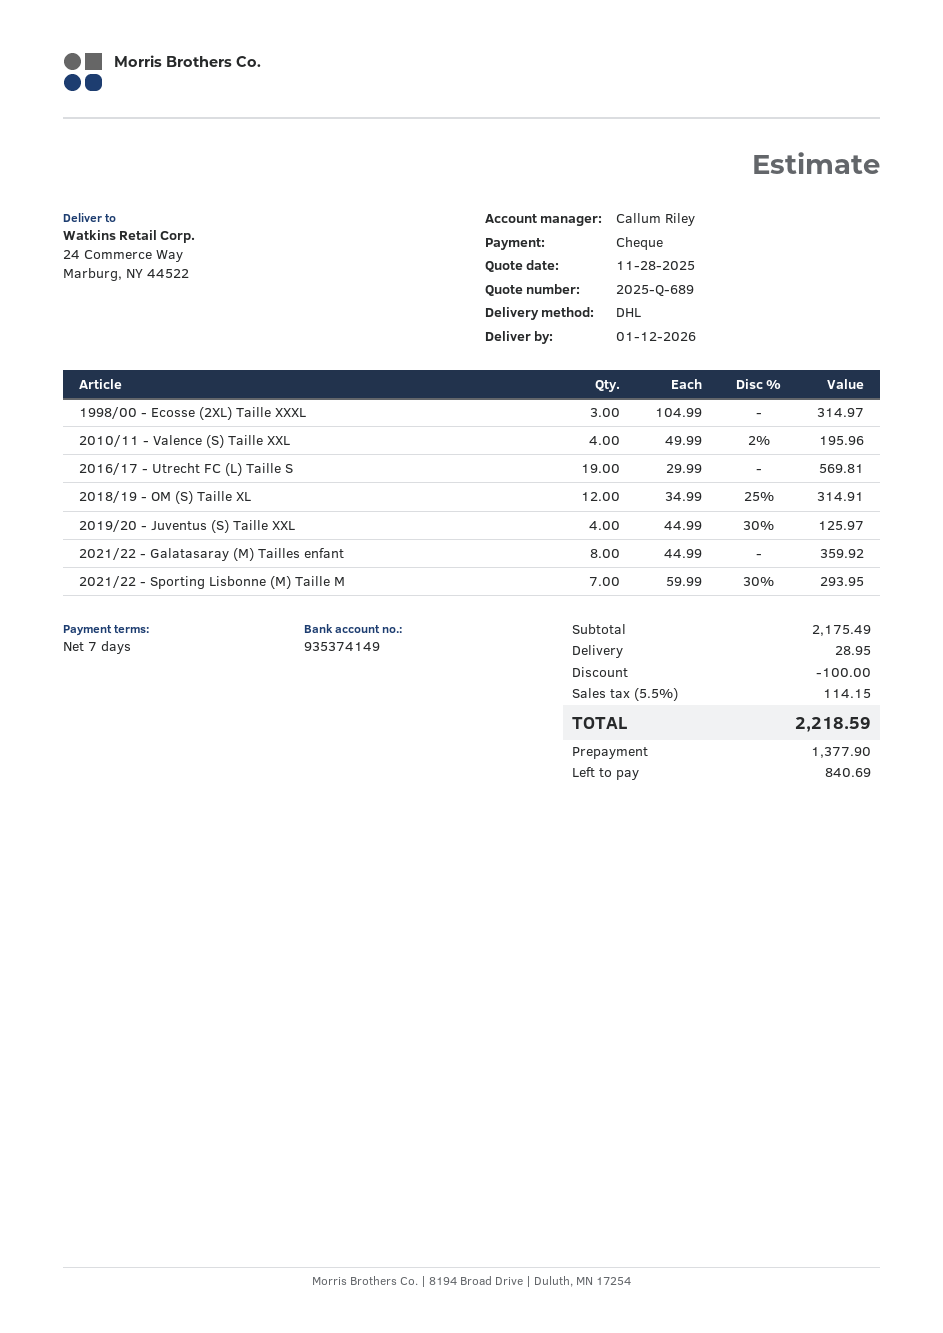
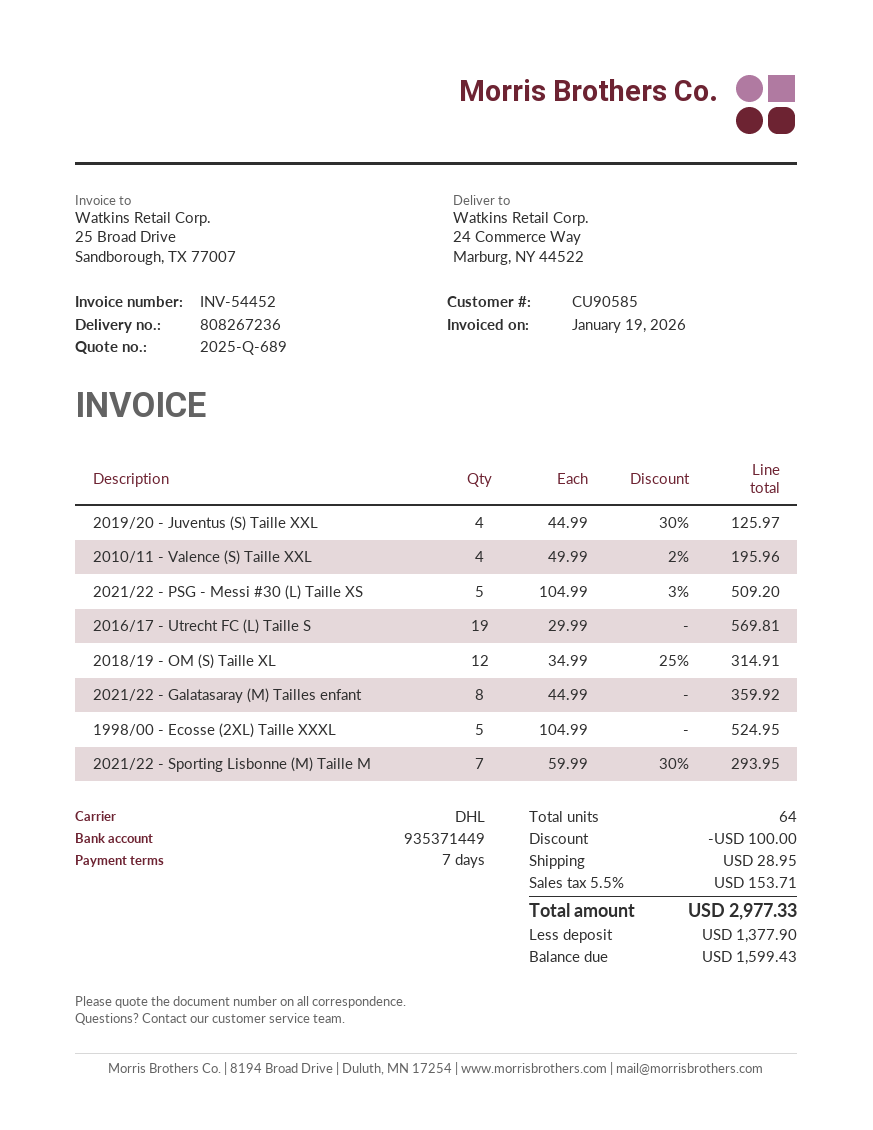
bank account: 935374149 -> 935371449
1998/00 - Ecosse (2XL) Taille XXXL: 3 x 104.99 = 314.97 -> 5 x 104.99 = 524.95
2021/22 - PSG - Messi #30 (L) Taille XS: none -> 5 x 104.99 - 3% = 509.20
tax: 5.5% = 114.15 -> 5.5% = 153.71
total: 2218.59 -> 2977.33
balance: 840.69 -> 1599.43

